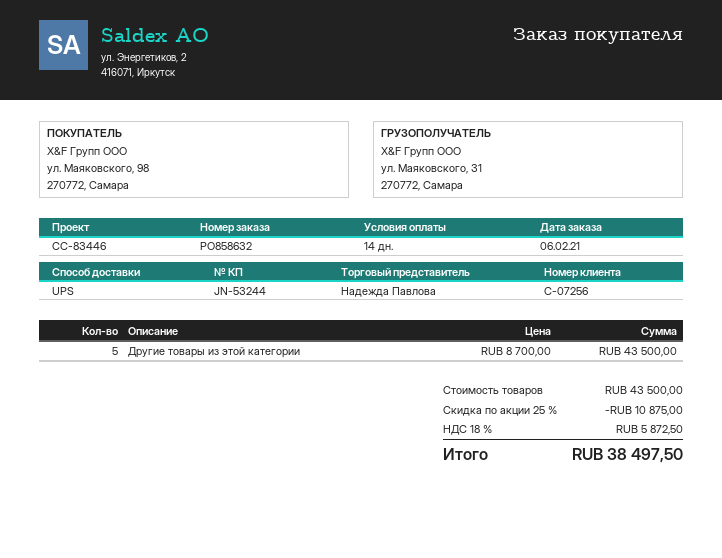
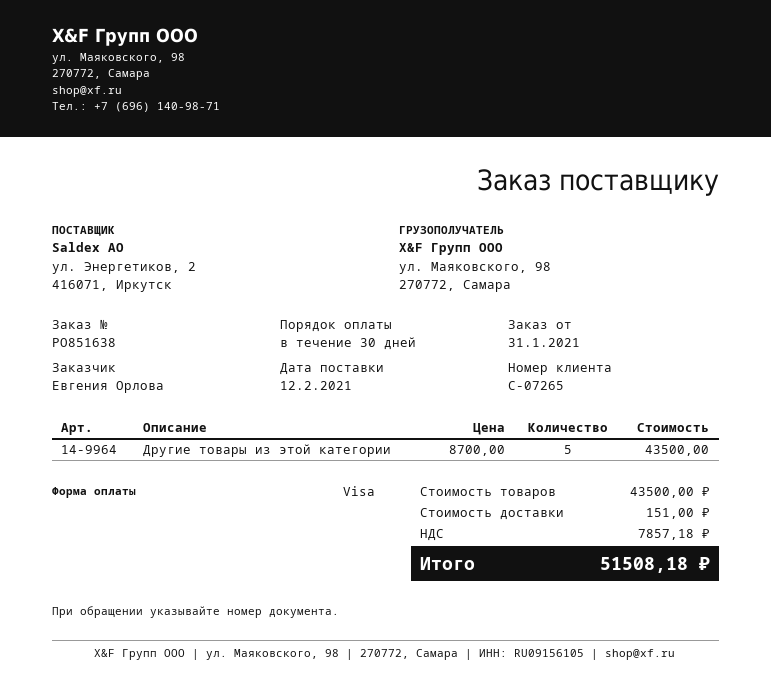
order number: PO858632 -> PO851638
order date: 2021-02-06 -> 2021-01-31
payment terms: 14 days -> 30 days
customer number: C-07256 -> C-07265
ship to: ул. Маяковского, 31, 270772, Самара -> ул. Маяковского, 98, 270772, Самара
discount: 25% = 10875.00 -> none
shipping: none -> 151.00
tax: 5872.50 -> 7857.18
total: 38497.50 -> 51508.18

